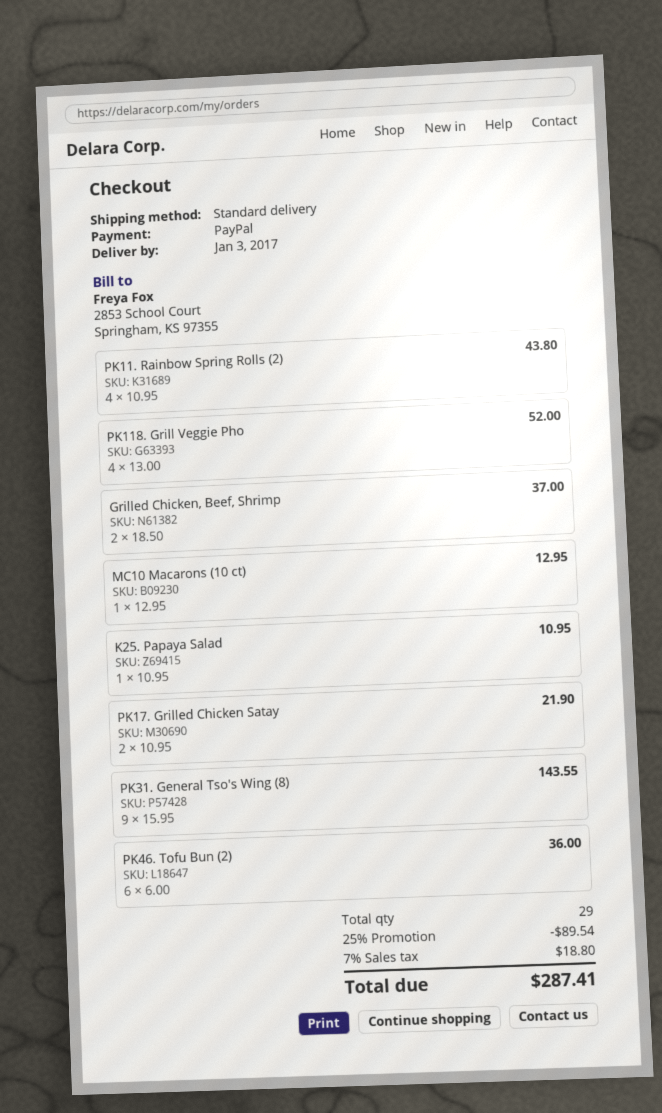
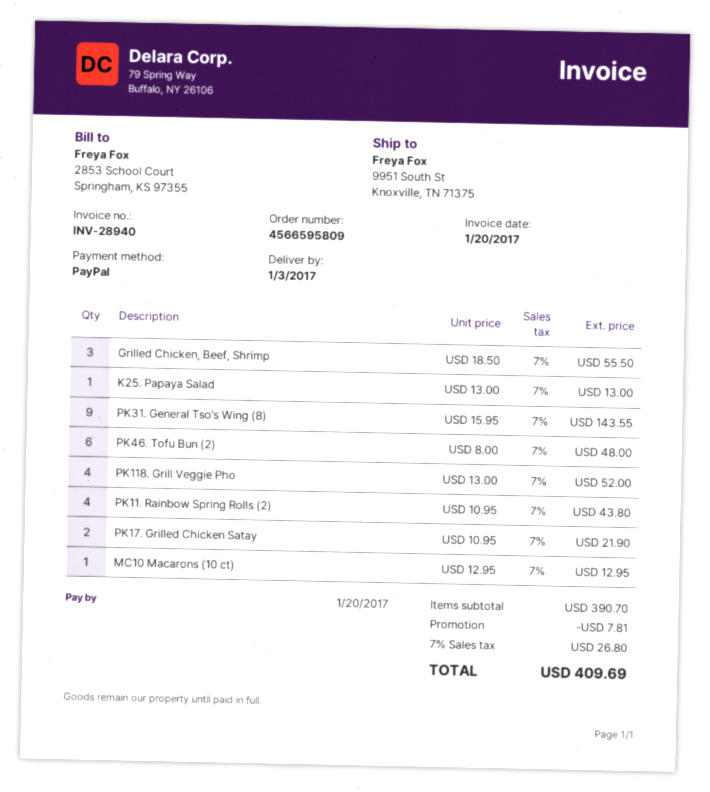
Grilled Chicken, Beef, Shrimp: 2 x 18.50 = 37.00 -> 3 x 18.50 = 55.50
K25. Papaya Salad: 1 x 10.95 = 10.95 -> 1 x 13.00 = 13.00
PK46. Tofu Bun (2): 6 x 6.00 = 36.00 -> 6 x 8.00 = 48.00
discount: 89.54 -> 7.81
tax: 7% = 18.80 -> 7% = 26.80
total: 287.41 -> 409.69

